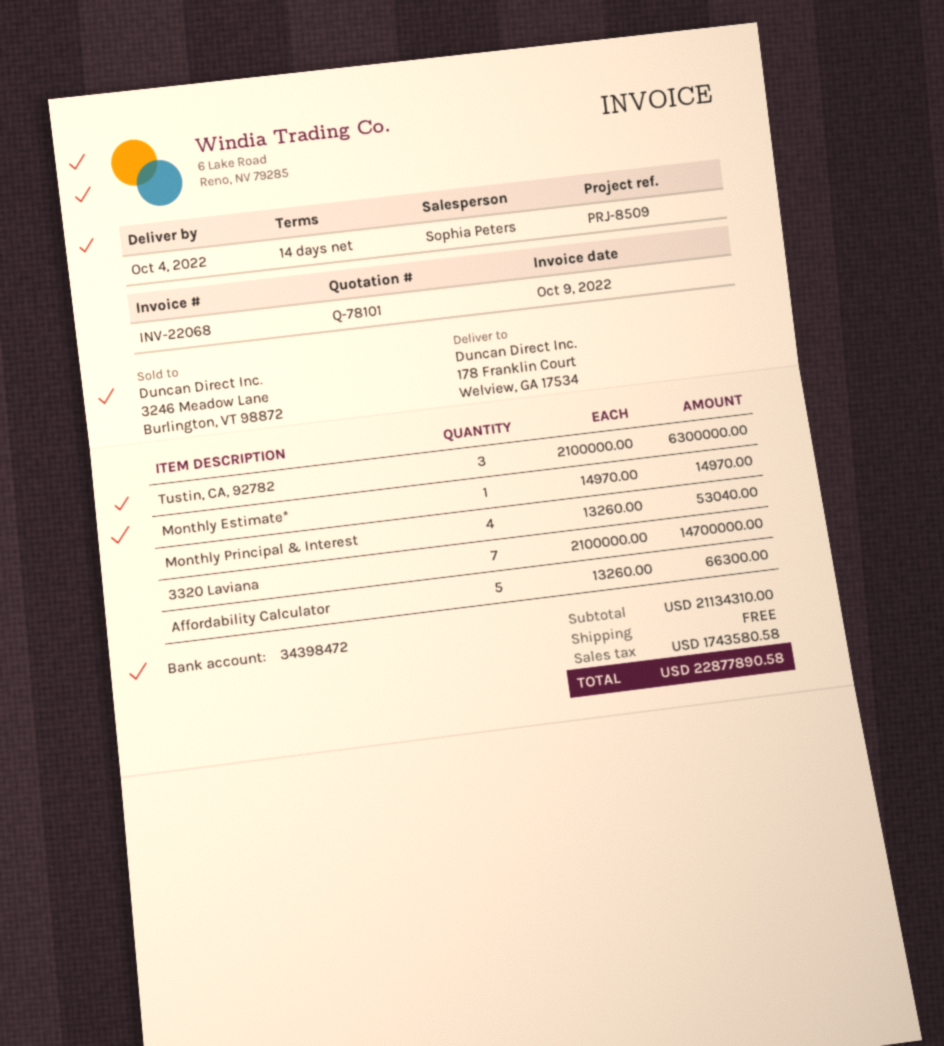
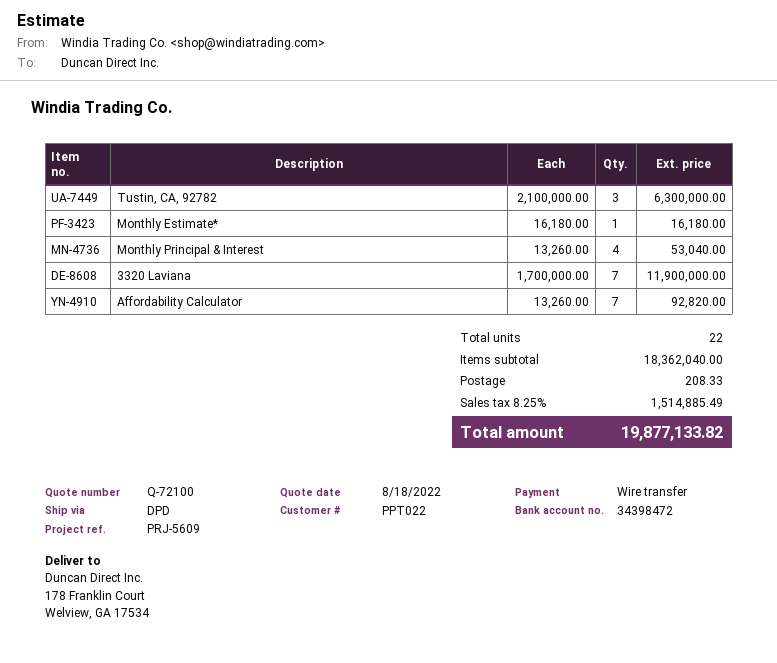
quote number: Q-78101 -> Q-72100
reference: PRJ-8509 -> PRJ-5609
Monthly Estimate*: 1 x 14970.00 = 14970.00 -> 1 x 16180.00 = 16180.00
3320 Laviana: 7 x 2100000.00 = 14700000.00 -> 7 x 1700000.00 = 11900000.00
Affordability Calculator: 5 x 13260.00 = 66300.00 -> 7 x 13260.00 = 92820.00
subtotal: 21134310.00 -> 18362040.00
shipping: 0.00 -> 208.33
tax: 1743580.58 -> 1514885.49
total: 22877890.58 -> 19877133.82

